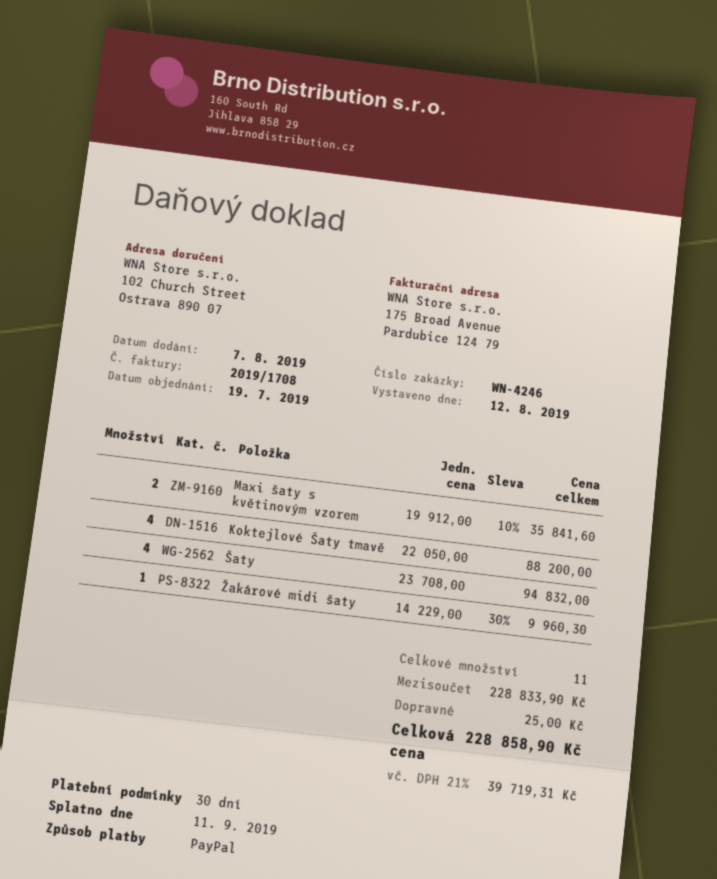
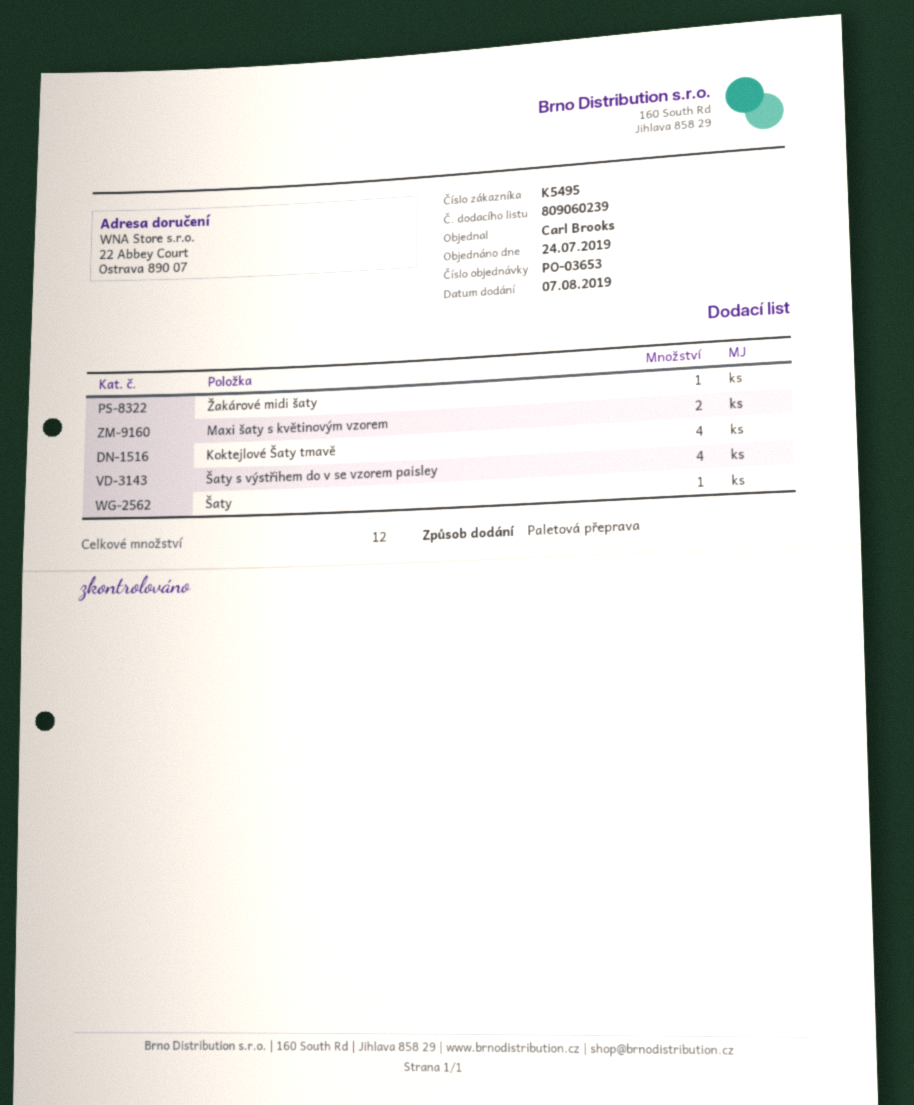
order date: 2019-07-19 -> 2019-07-24
ship to: 102 Church Street, Ostrava 890 07 -> 22 Abbey Court, Ostrava 890 07
Šaty: 4 -> 1
Šaty s výstřihem do v se vzorem paisley: none -> 4
total quantity: 11 -> 12

